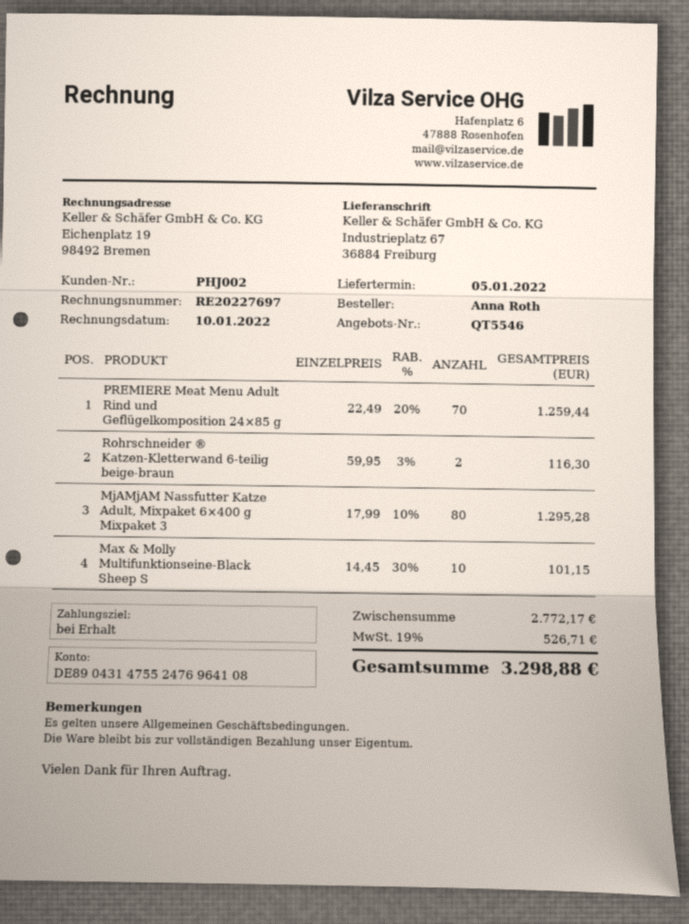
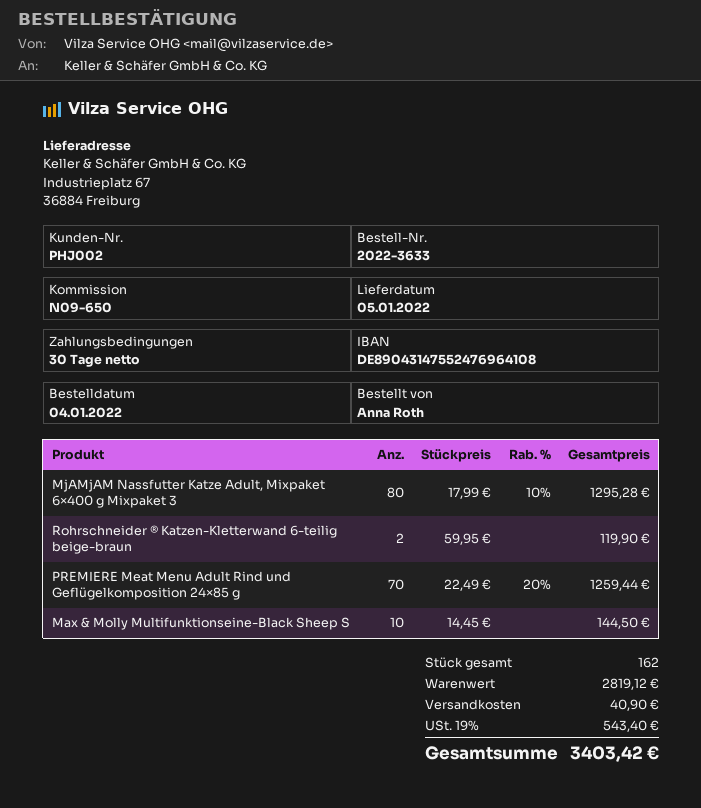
payment terms: on receipt -> 30 days
Rohrschneider ® Katzen-Kletterwand 6-teilig beige-braun: 2 x 59.95 - 3% = 116.30 -> 2 x 59.95 = 119.90
Max & Molly Multifunktionseine-Black Sheep S: 10 x 14.45 - 30% = 101.15 -> 10 x 14.45 = 144.50
subtotal: 2772.17 -> 2819.12
shipping: none -> 40.90
tax: 19% = 526.71 -> 19% = 543.40
total: 3298.88 -> 3403.42

